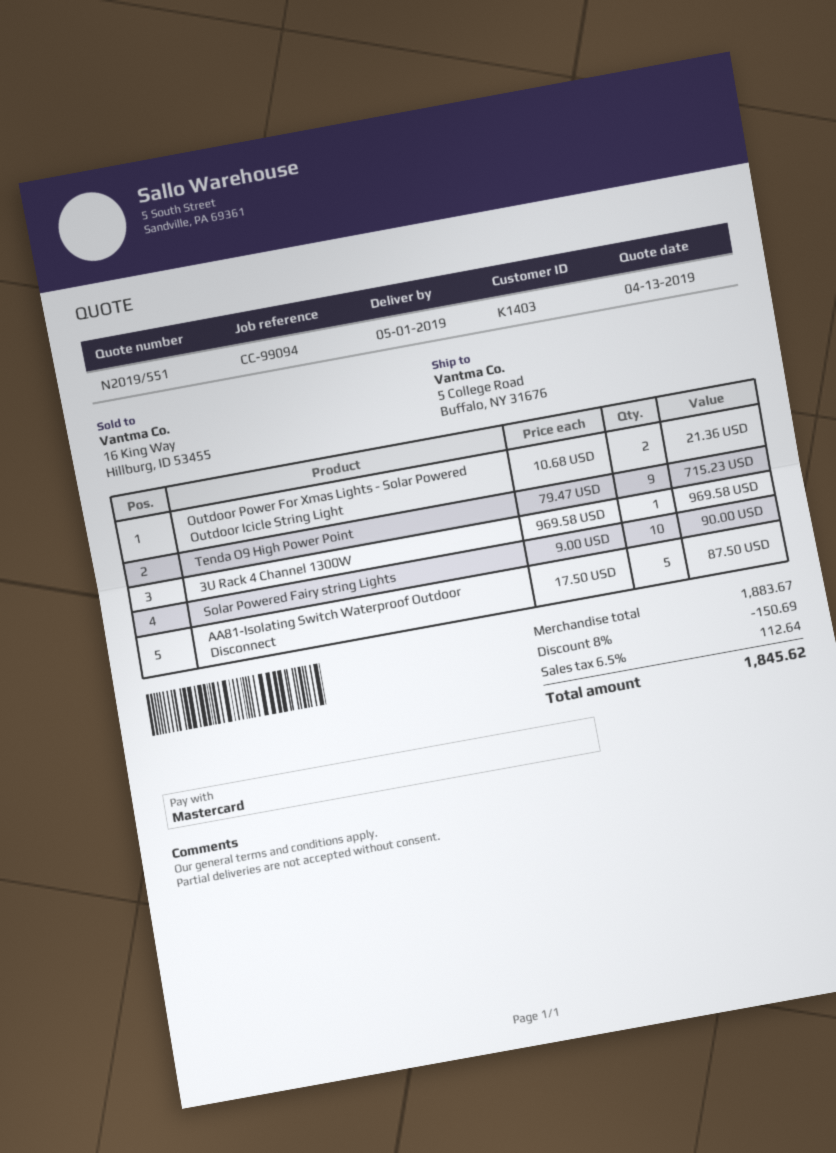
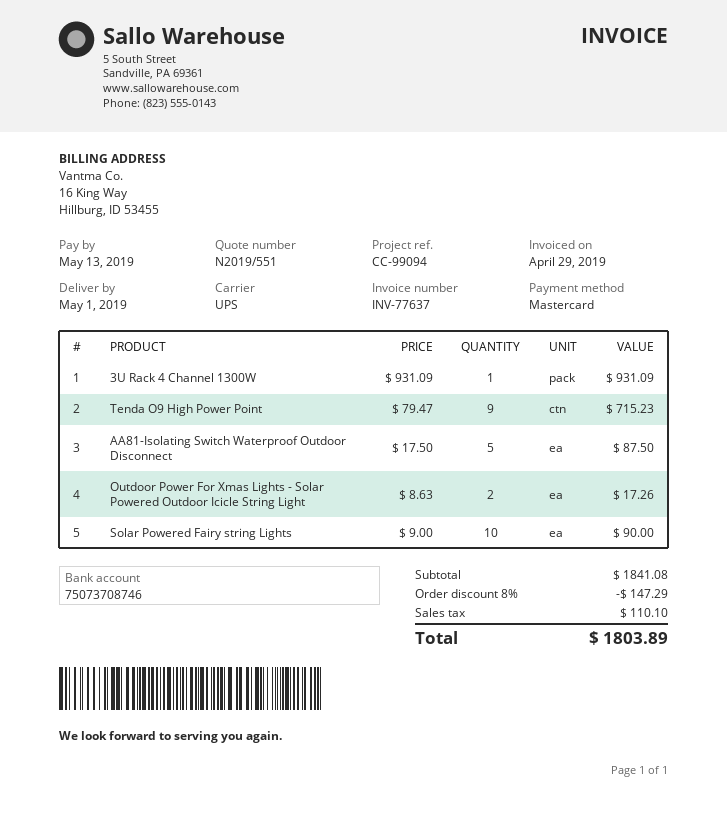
Outdoor Power For Xmas Lights - Solar Powered Outdoor Icicle String Light: 2 x 10.68 = 21.36 -> 2 x 8.63 = 17.26
3U Rack 4 Channel 1300W: 1 x 969.58 = 969.58 -> 1 x 931.09 = 931.09
subtotal: 1883.67 -> 1841.08
discount: 8% = 150.69 -> 8% = 147.29
tax: 112.64 -> 110.10
total: 1845.62 -> 1803.89

